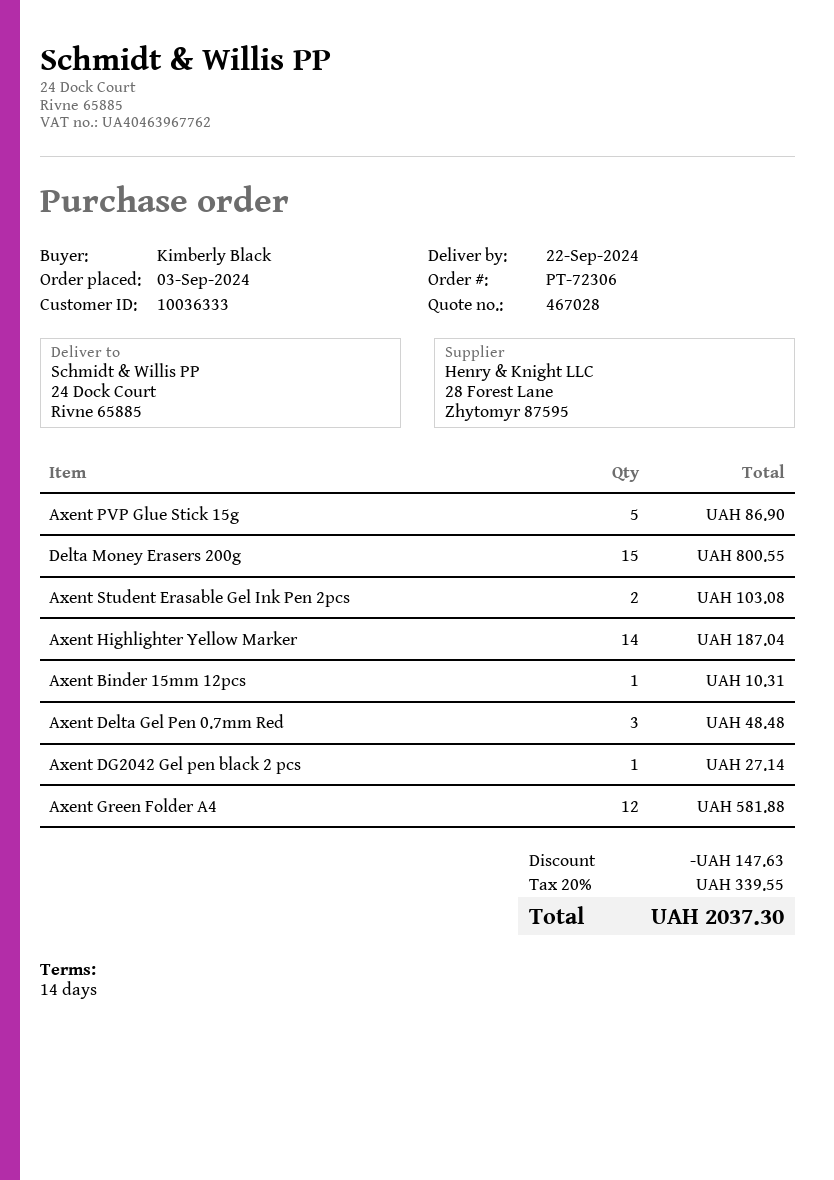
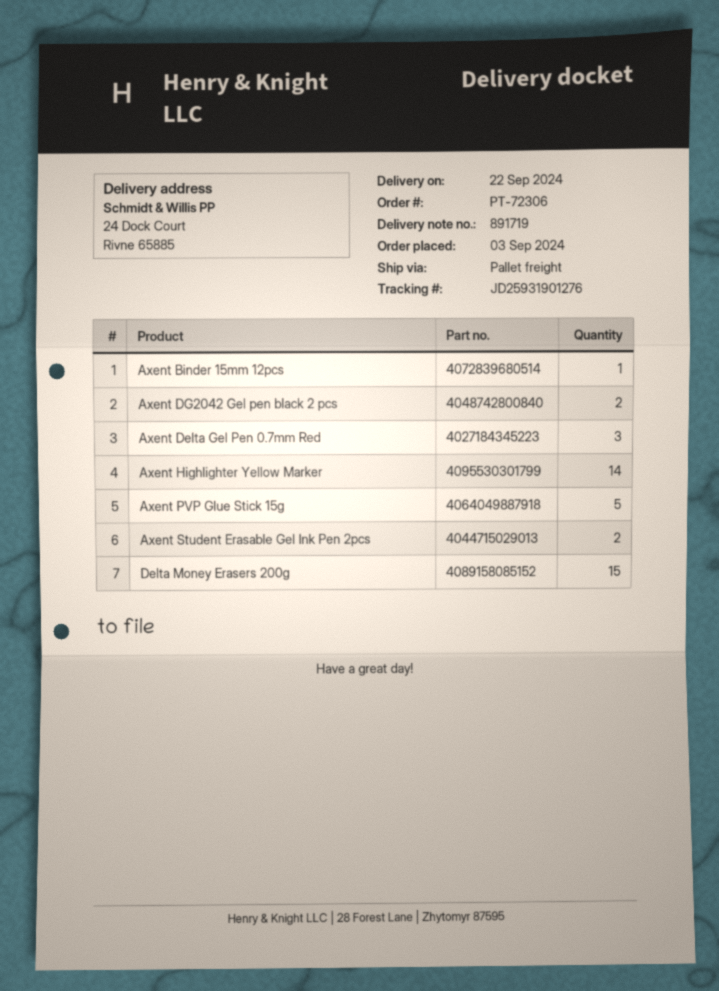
Axent DG2042 Gel pen black 2 pcs: 1 -> 2
Axent Green Folder A4: 12 -> none

